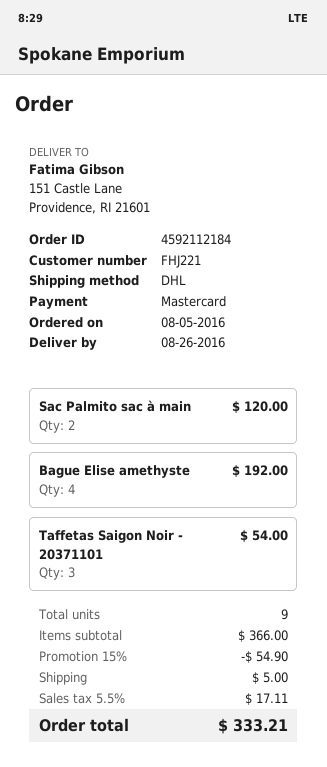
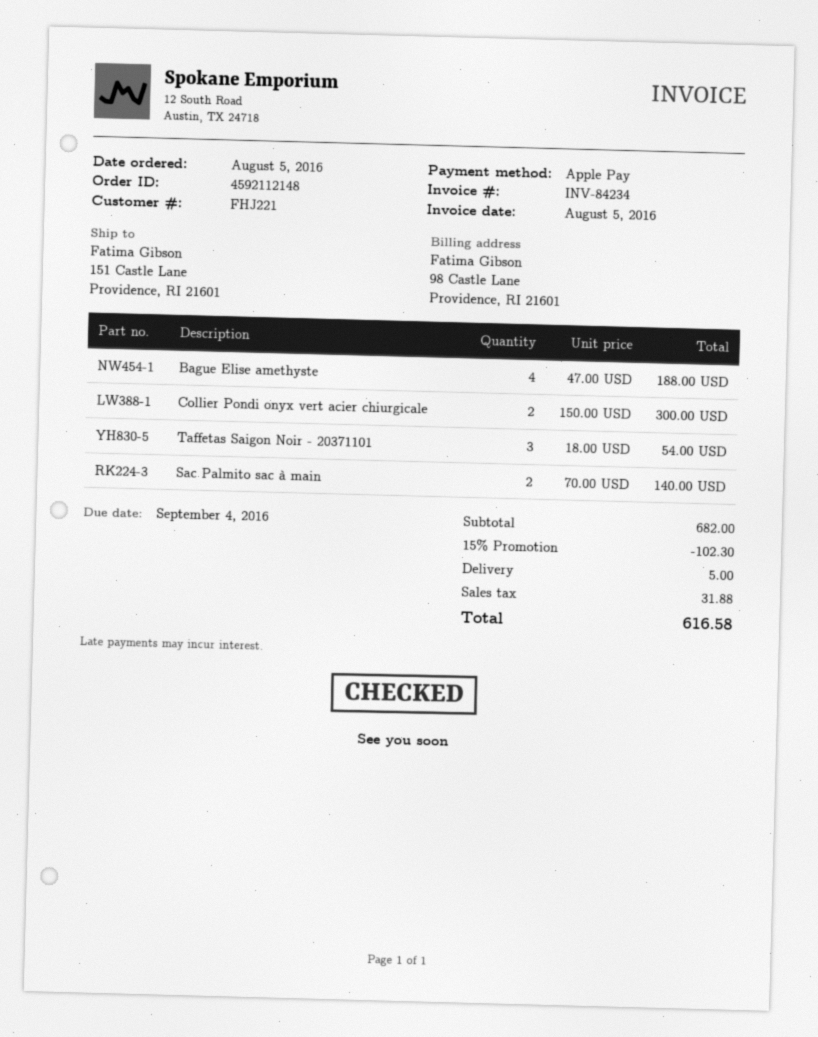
order number: 4592112184 -> 4592112148
payment method: Mastercard -> Apple Pay
Sac Palmito sac à main: 2 for 120.00 -> 2 for 140.00
Bague Elise amethyste: 4 for 192.00 -> 4 for 188.00
Collier Pondi onyx vert acier chiurgicale: none -> 2 for 300.00
subtotal: 366.00 -> 682.00
discount: 15% = 54.90 -> 15% = 102.30
tax: 17.11 -> 31.88
total: 333.21 -> 616.58

